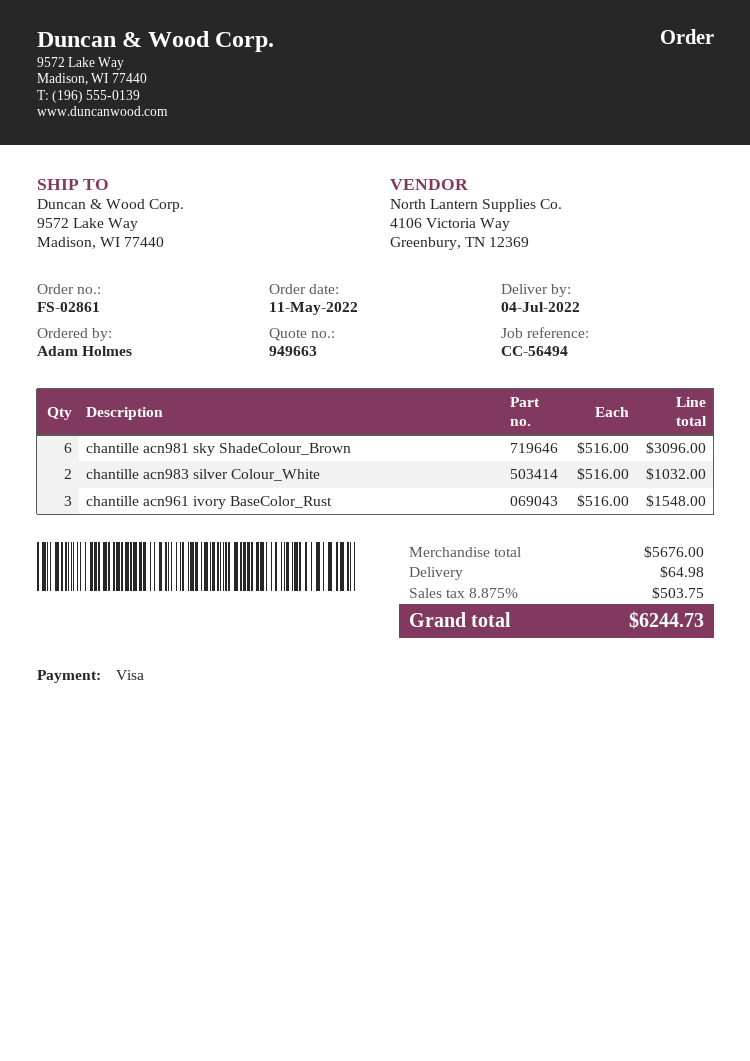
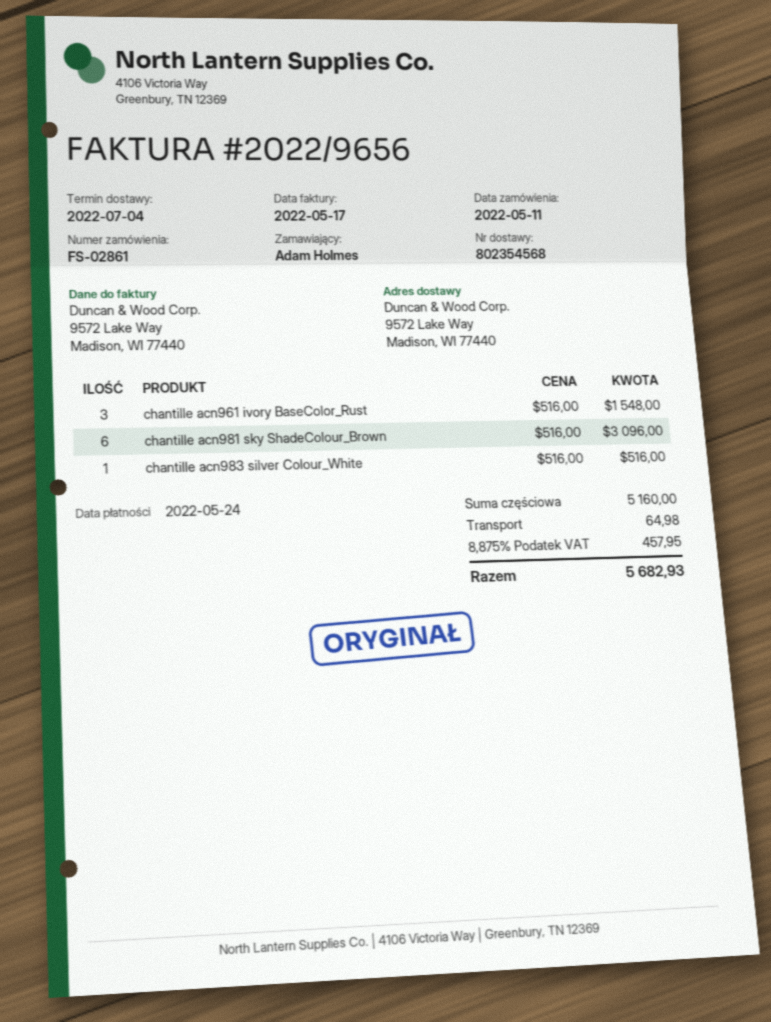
chantille acn983 silver Colour_White: 2 x 516.00 = 1032.00 -> 1 x 516.00 = 516.00
subtotal: 5676.00 -> 5160.00
tax: 8.875% = 503.75 -> 8.875% = 457.95
total: 6244.73 -> 5682.93

